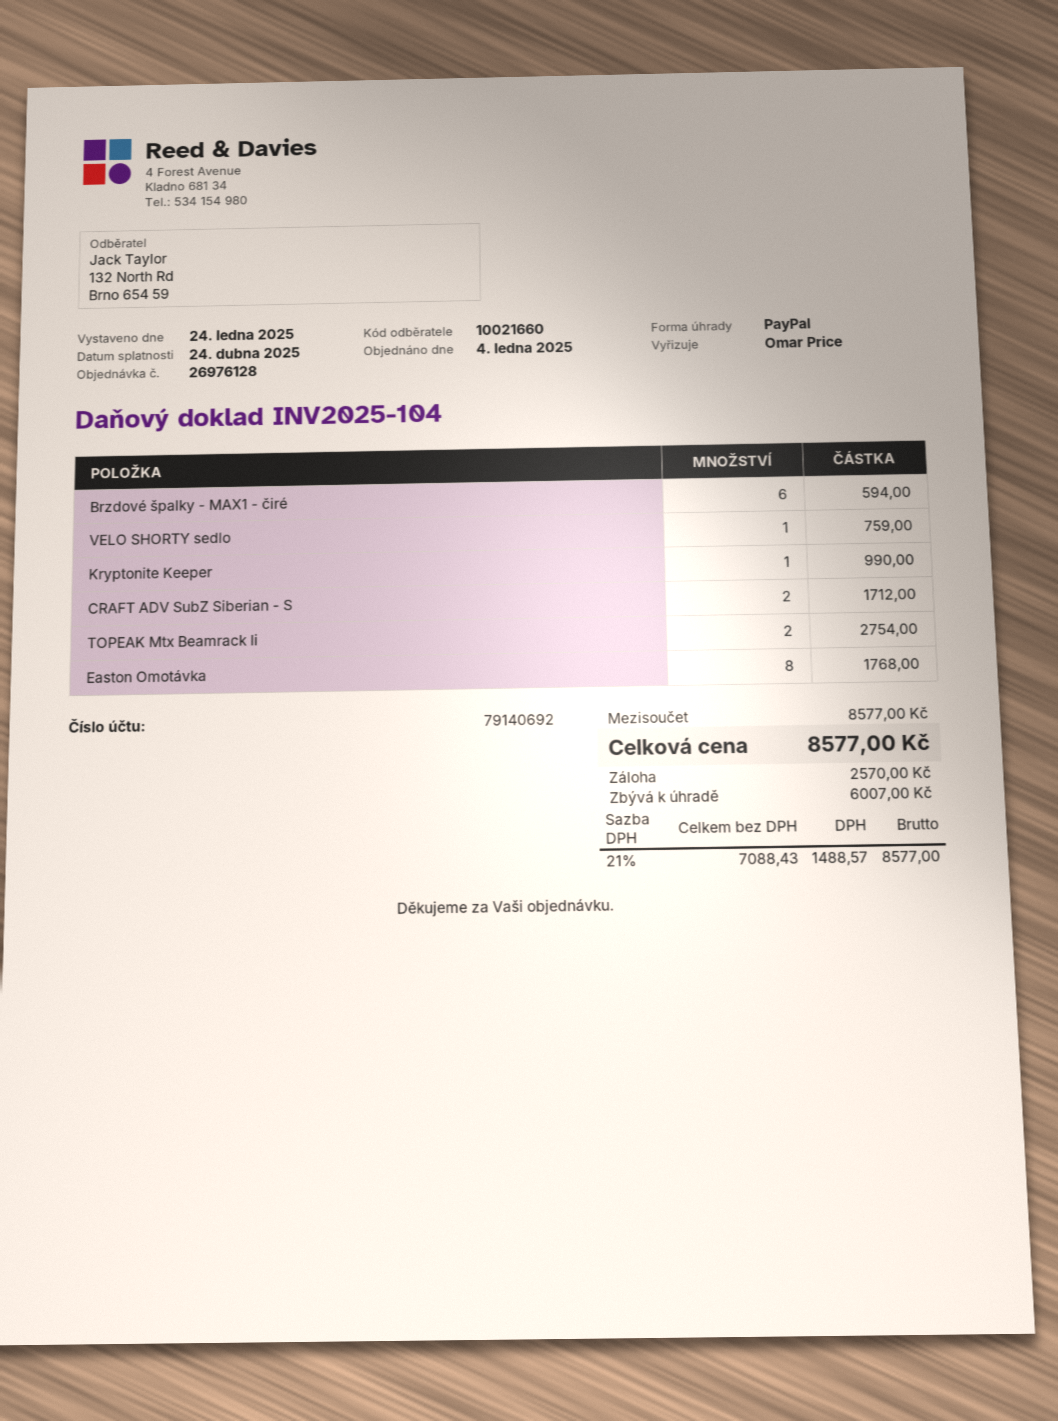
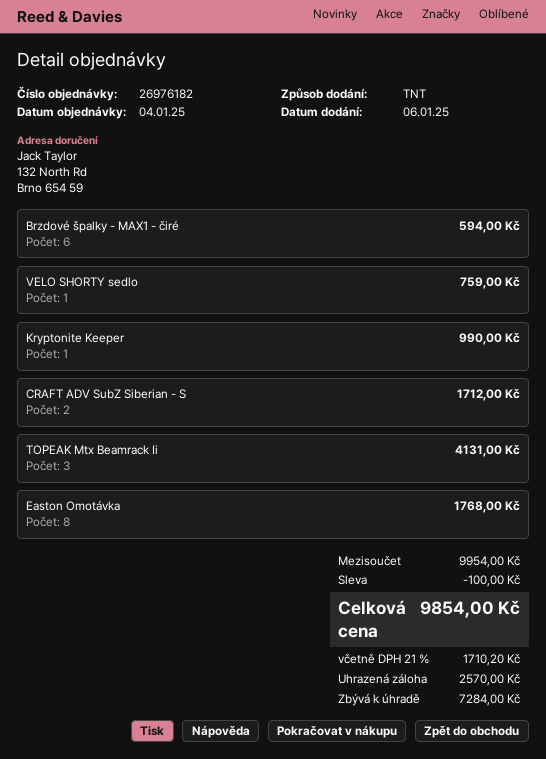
order number: 26976128 -> 26976182
TOPEAK Mtx Beamrack Ii: 2 for 2754.00 -> 3 for 4131.00
subtotal: 8577.00 -> 9954.00
discount: none -> 100.00
tax: 21% = 1488.57 -> 21% = 1710.20
total: 8577.00 -> 9854.00
balance: 6007.00 -> 7284.00

